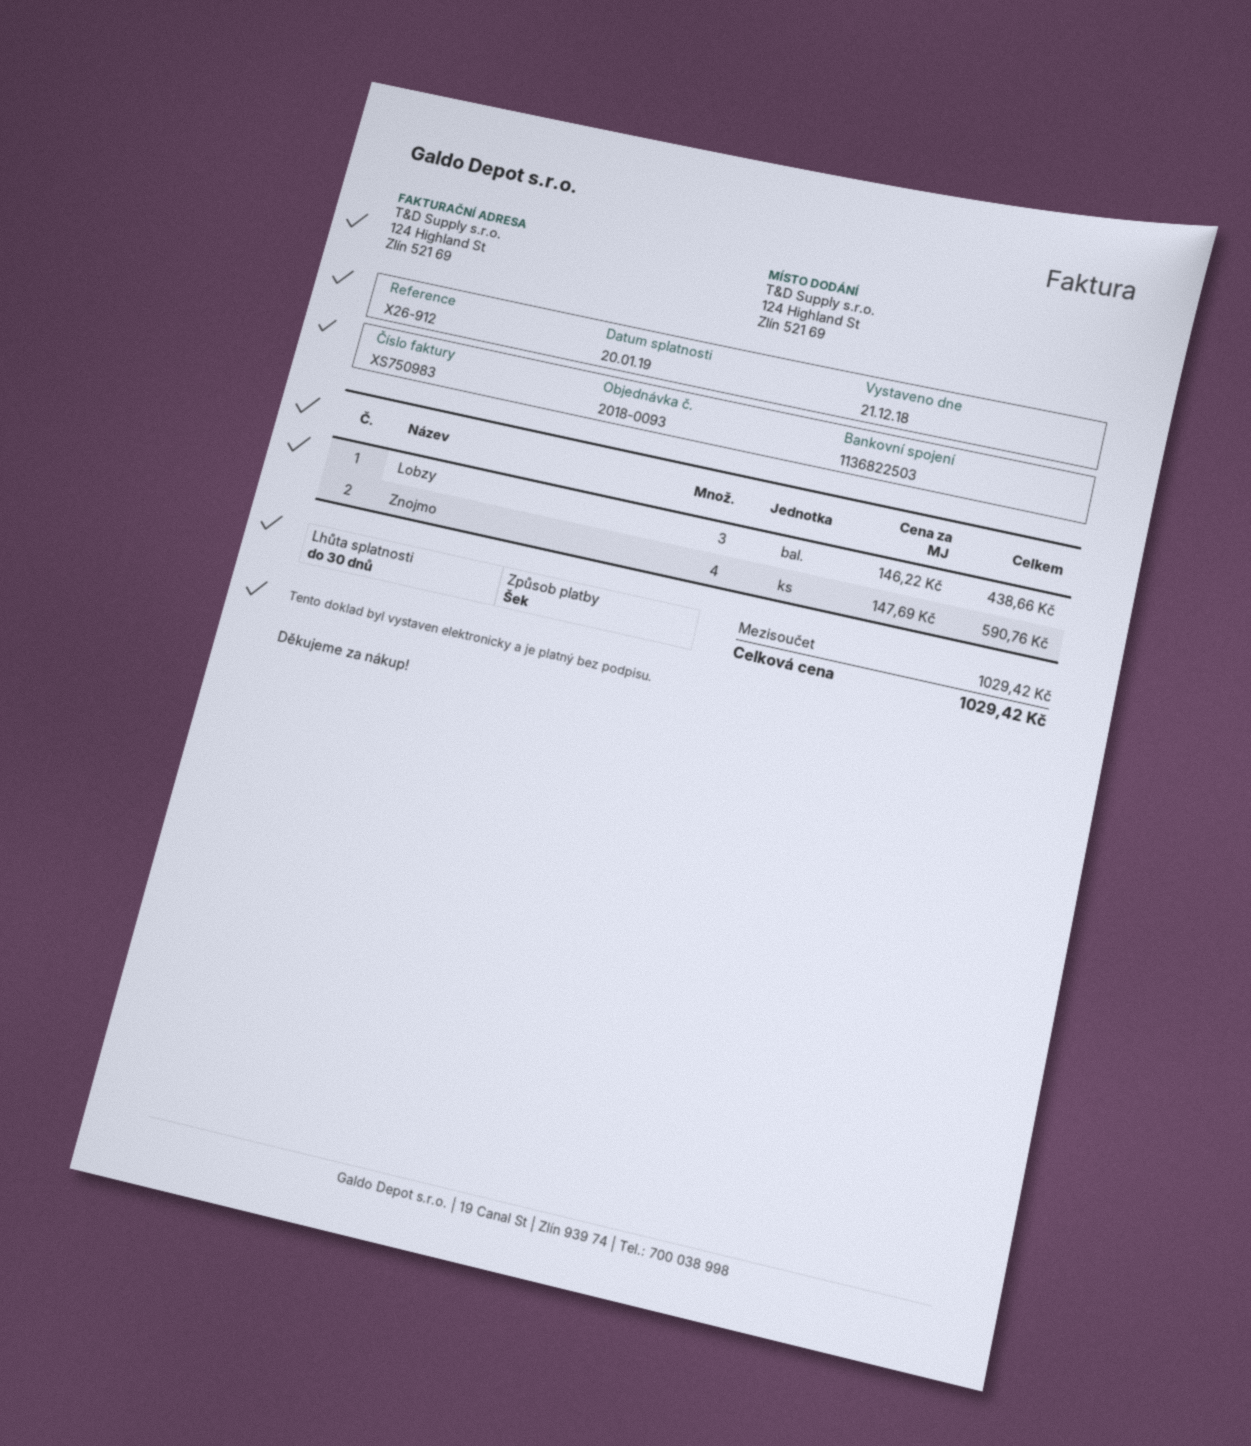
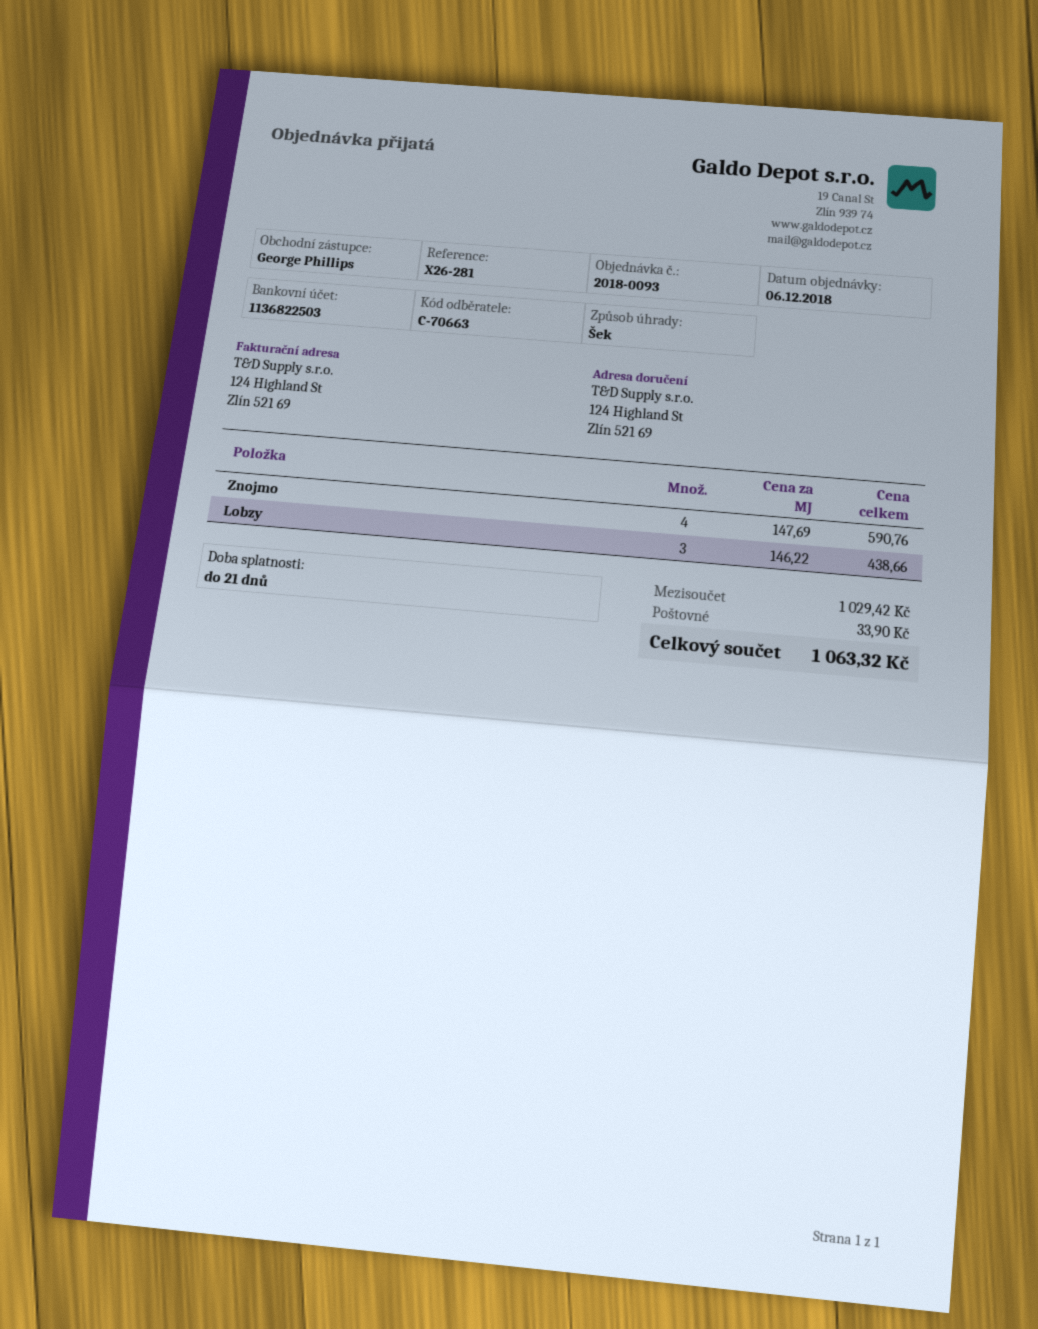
payment terms: 30 days -> 21 days
reference: X26-912 -> X26-281
shipping: none -> 33.90
total: 1029.42 -> 1063.32

